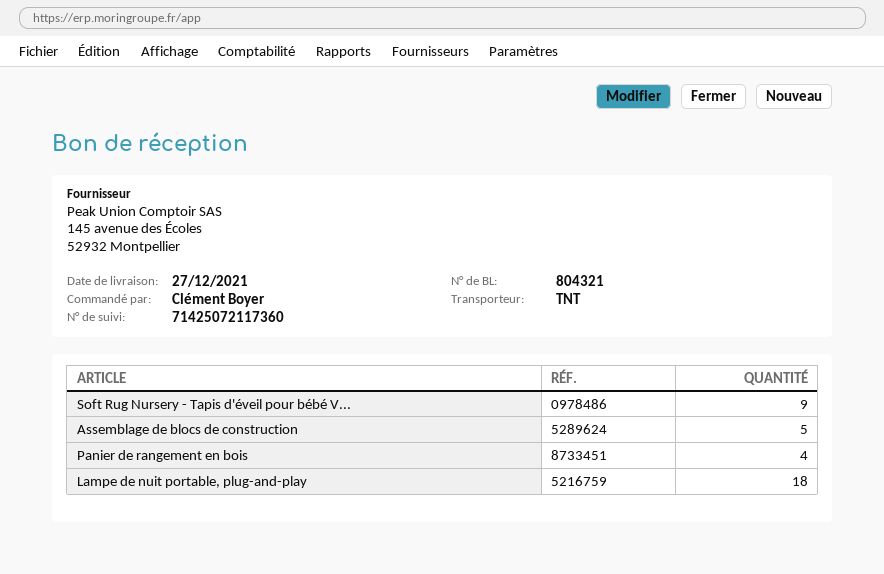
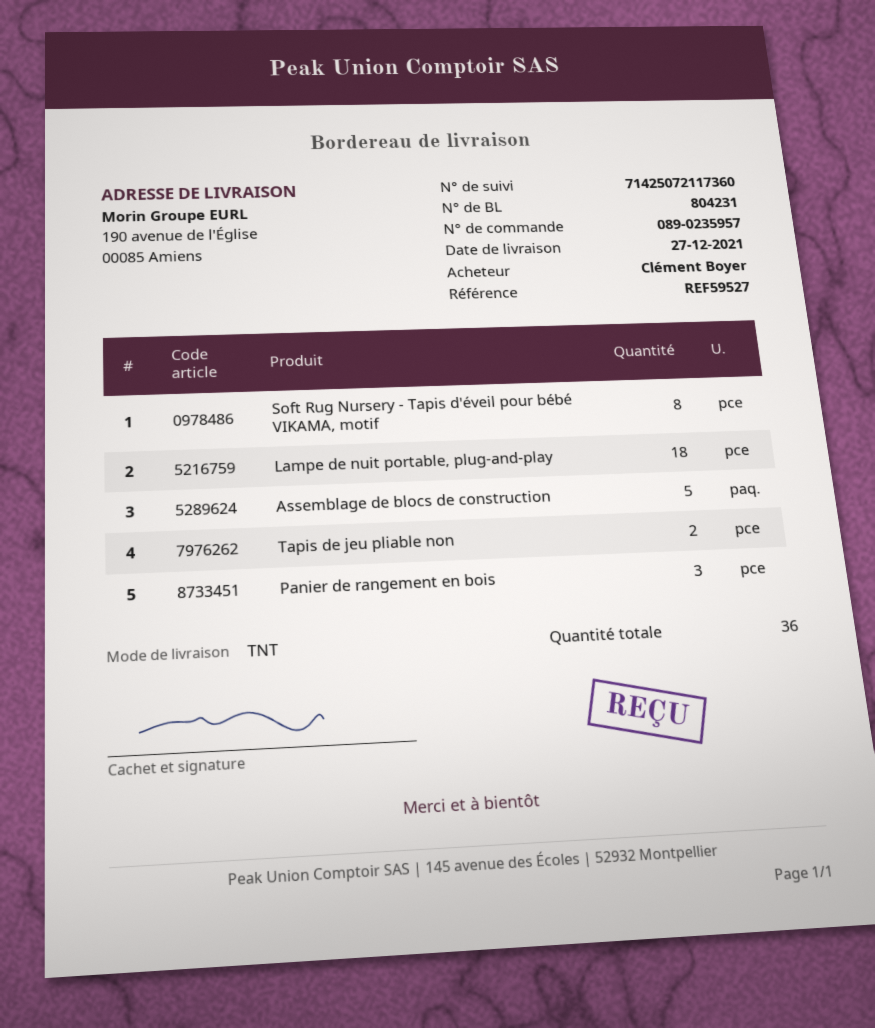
delivery note number: 804321 -> 804231
Soft Rug Nursery - Tapis d'éveil pour bébé V...: 9 -> 8
Panier de rangement en bois: 4 -> 3
Tapis de jeu pliable non: none -> 2

